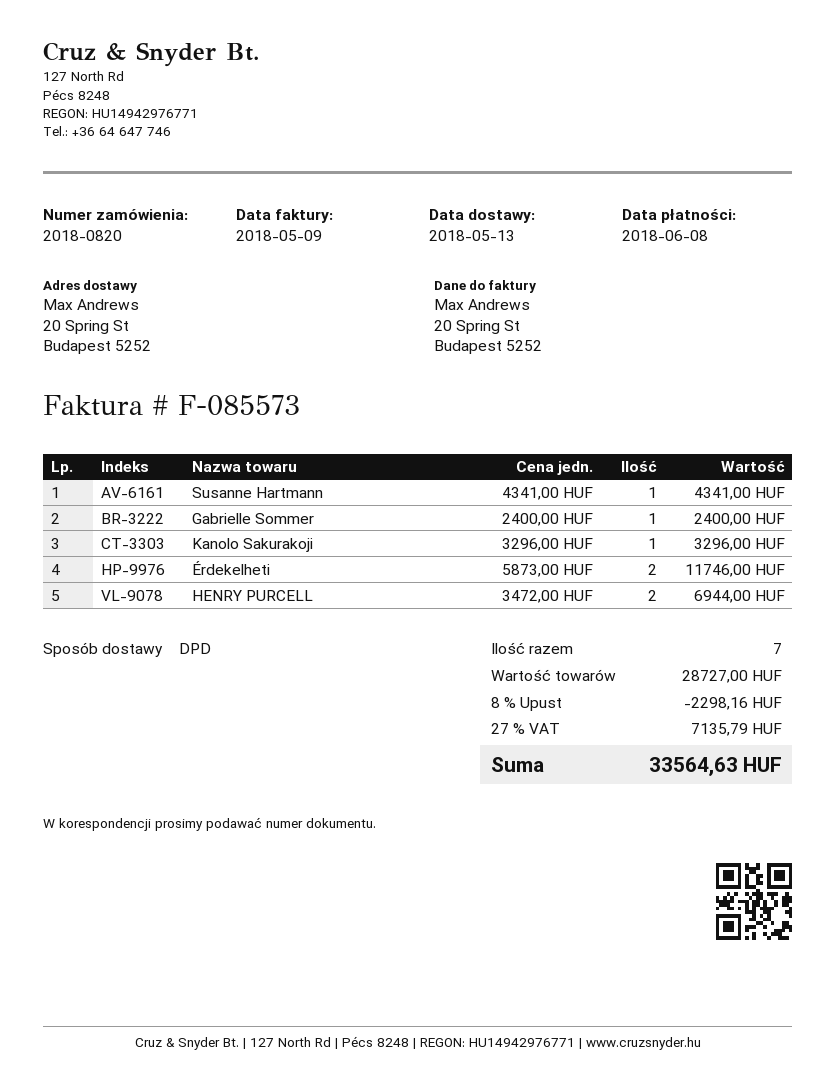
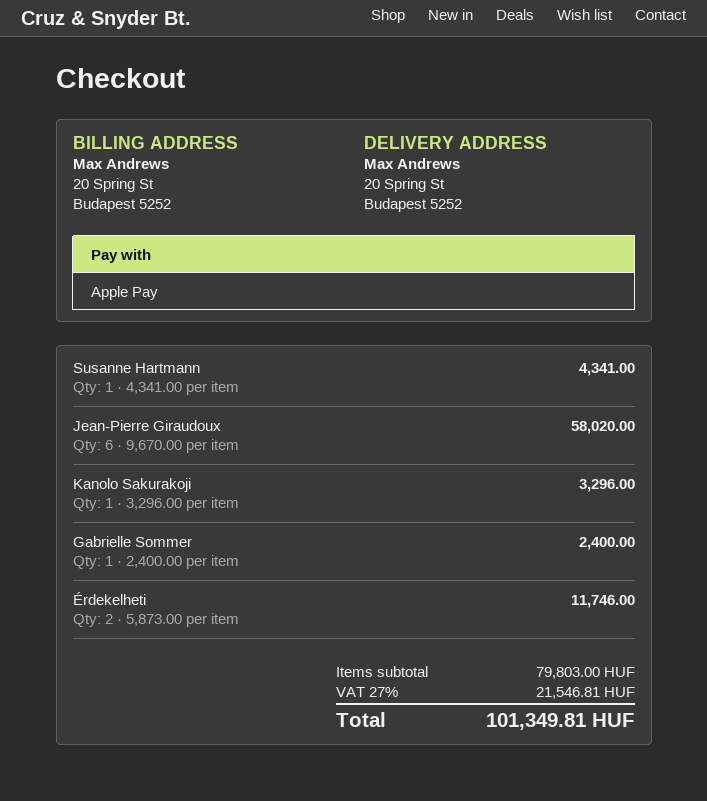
HENRY PURCELL: 2 x 3472.00 = 6944.00 -> none
Jean-Pierre Giraudoux: none -> 6 x 9670.00 = 58020.00
subtotal: 28727.00 -> 79803.00
discount: 8% = 2298.16 -> none
tax: 27% = 7135.79 -> 27% = 21546.81
total: 33564.63 -> 101349.81

